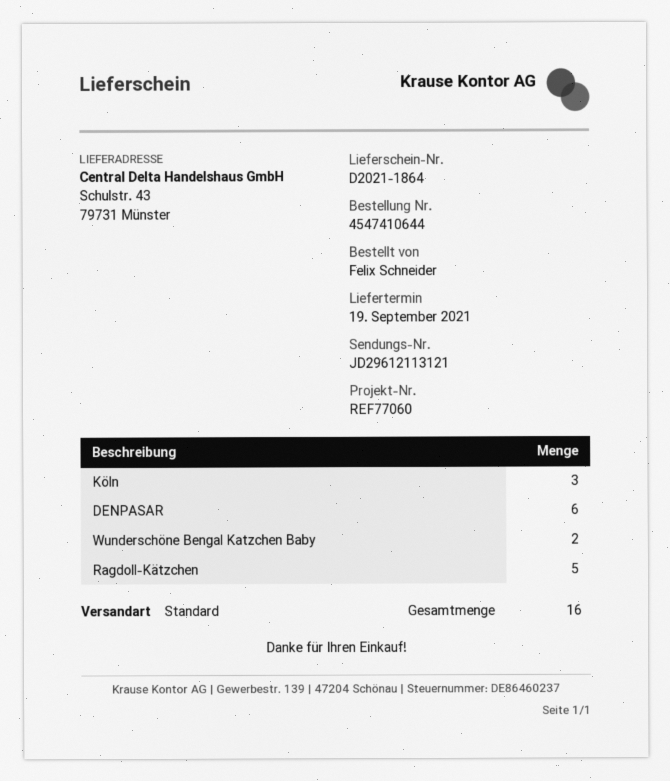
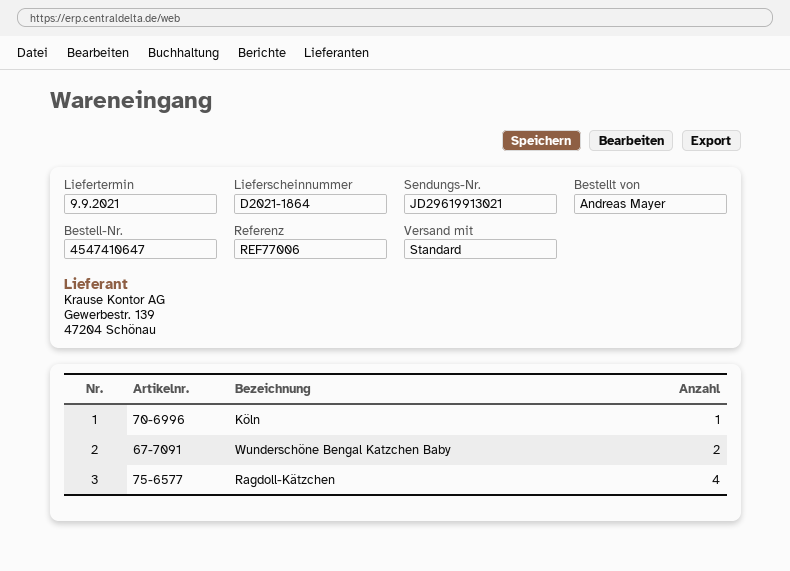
order number: 4547410644 -> 4547410647
delivery date: 2021-09-19 -> 2021-09-09
reference: REF77060 -> REF77006
ordered by: Felix Schneider -> Andreas Mayer
tracking number: JD29612113121 -> JD29619913021
Köln: 3 -> 1
DENPASAR: 6 -> none
Ragdoll-Kätzchen: 5 -> 4

